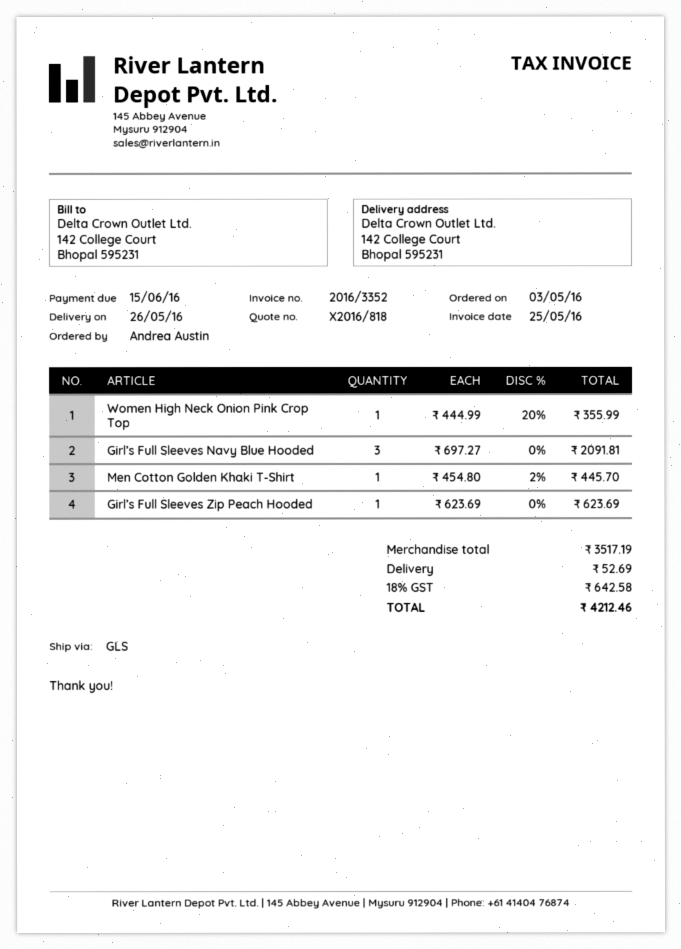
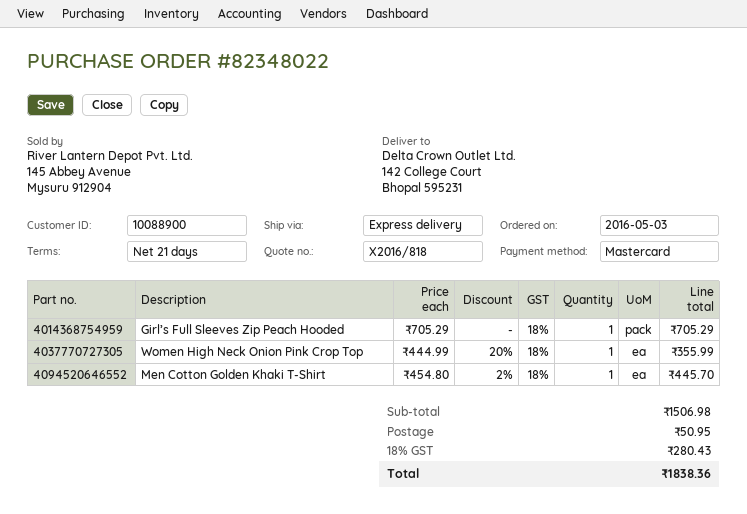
shipping method: GLS -> express
Girl’s Full Sleeves Navy Blue Hooded: 3 x 697.27 = 2091.81 -> none
Girl’s Full Sleeves Zip Peach Hooded: 1 x 623.69 = 623.69 -> 1 x 705.29 = 705.29
subtotal: 3517.19 -> 1506.98
shipping: 52.69 -> 50.95
tax: 18% = 642.58 -> 18% = 280.43
total: 4212.46 -> 1838.36

